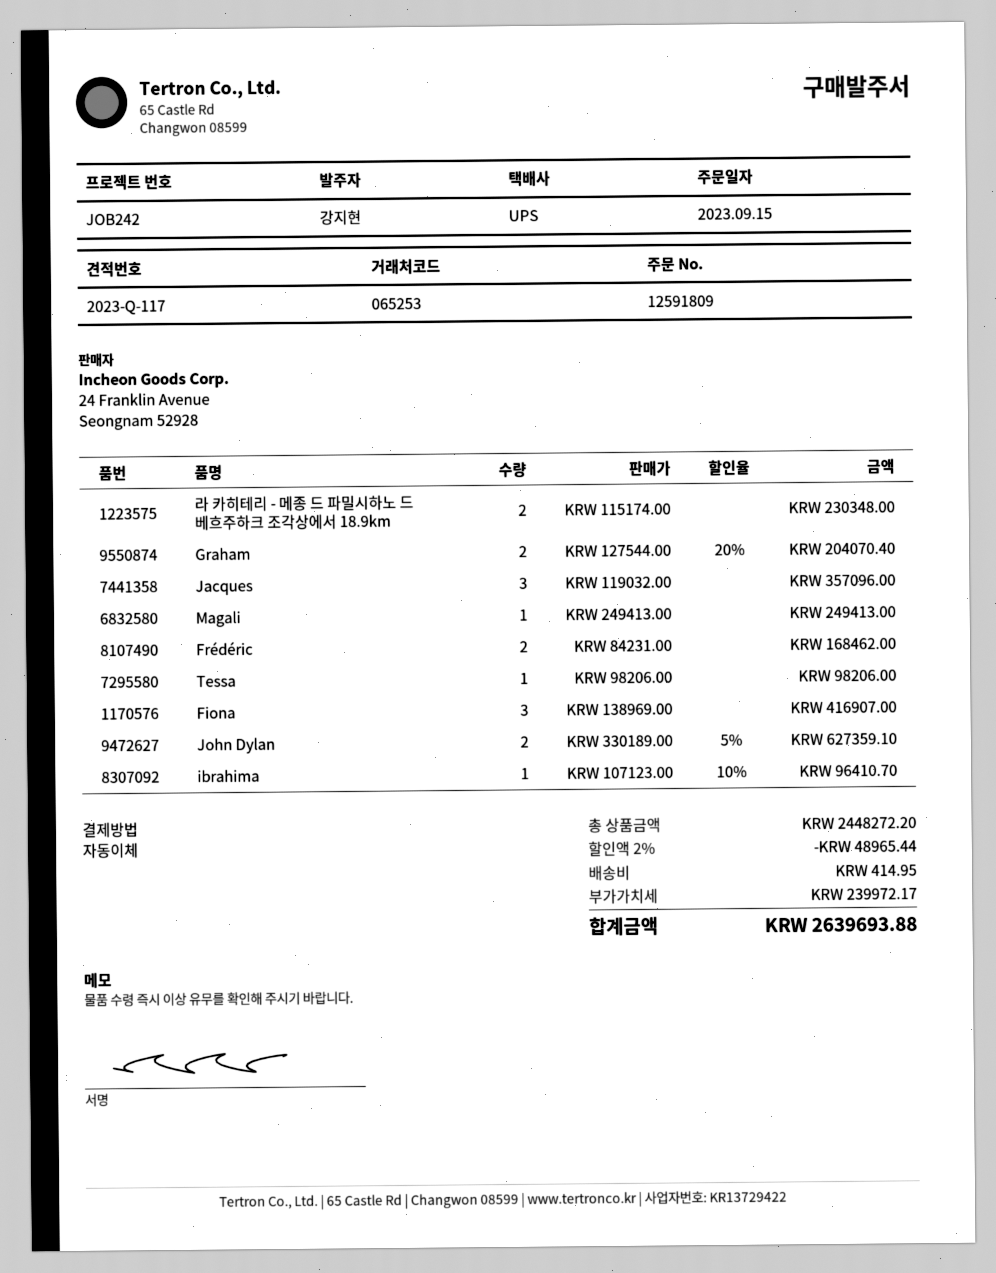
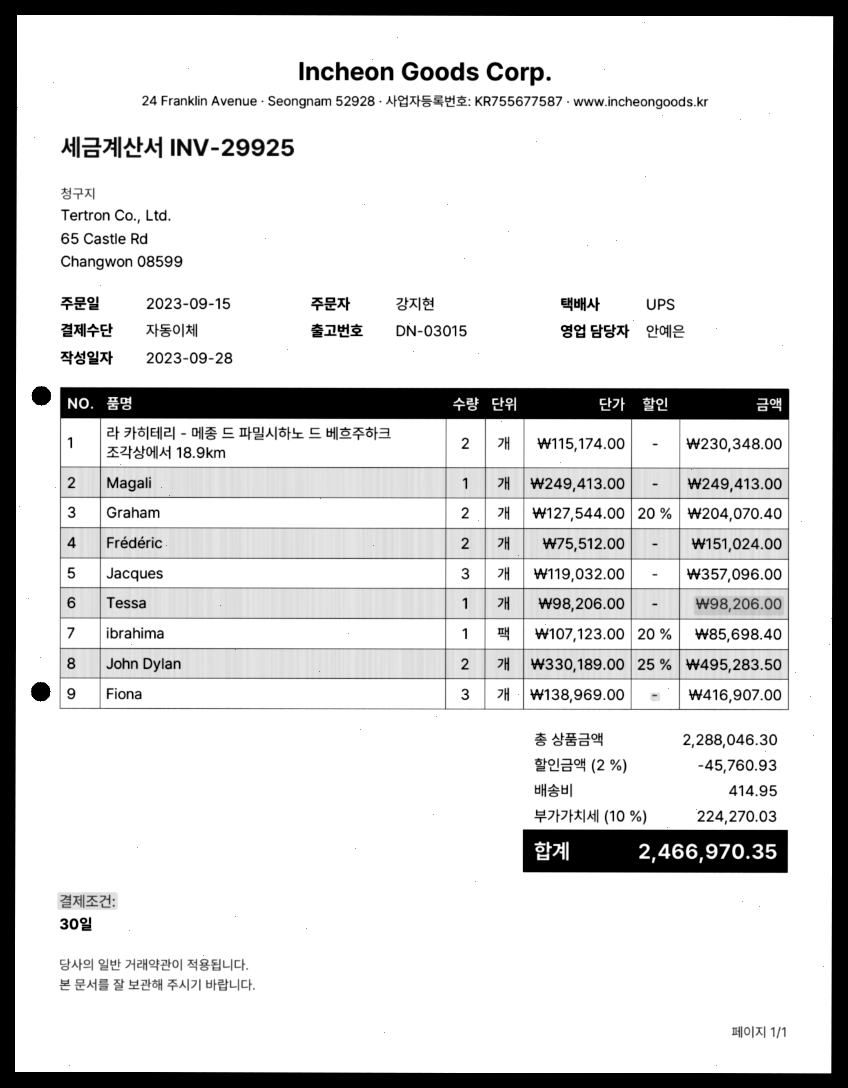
Frédéric: 2 x 84231.00 = 168462.00 -> 2 x 75512.00 = 151024.00
John Dylan: 2 x 330189.00 - 5% = 627359.10 -> 2 x 330189.00 - 25% = 495283.50
ibrahima: 1 x 107123.00 - 10% = 96410.70 -> 1 x 107123.00 - 20% = 85698.40
subtotal: 2448272.20 -> 2288046.30
discount: 2% = 48965.44 -> 2% = 45760.93
tax: 239972.17 -> 224270.03
total: 2639693.88 -> 2466970.35

